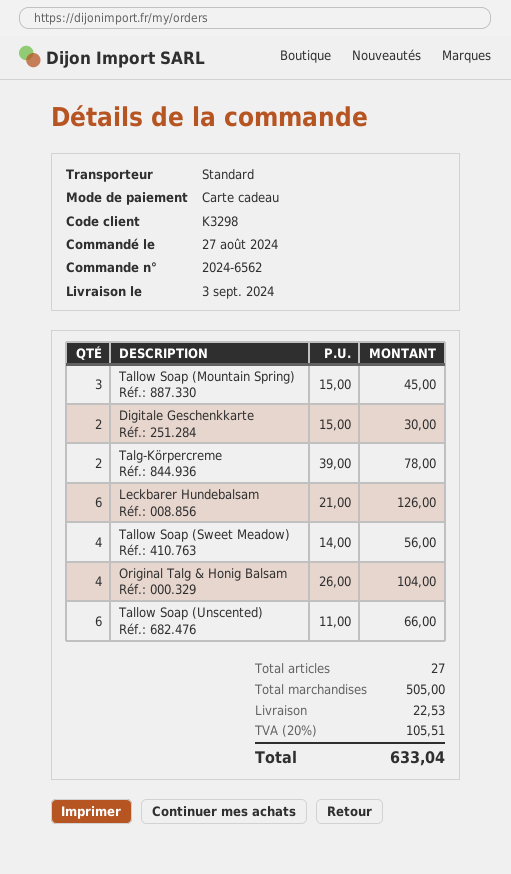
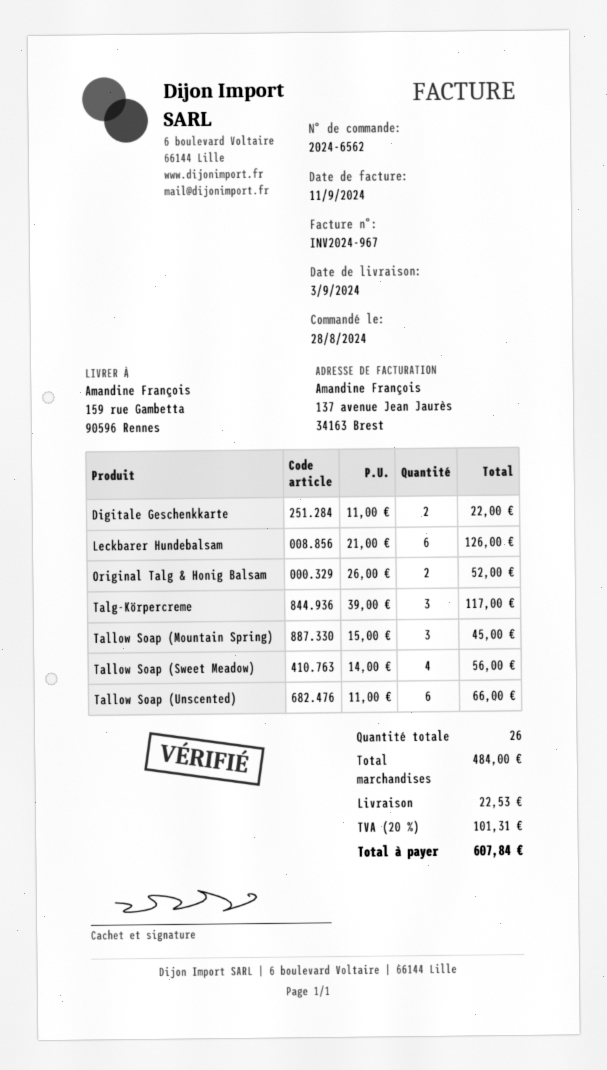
order date: 2024-08-27 -> 2024-08-28
Digitale Geschenkkarte: 2 x 15.00 = 30.00 -> 2 x 11.00 = 22.00
Talg-Körpercreme: 2 x 39.00 = 78.00 -> 3 x 39.00 = 117.00
Original Talg & Honig Balsam: 4 x 26.00 = 104.00 -> 2 x 26.00 = 52.00
total quantity: 27 -> 26
subtotal: 505.00 -> 484.00
tax: 20% = 105.51 -> 20% = 101.31
total: 633.04 -> 607.84

